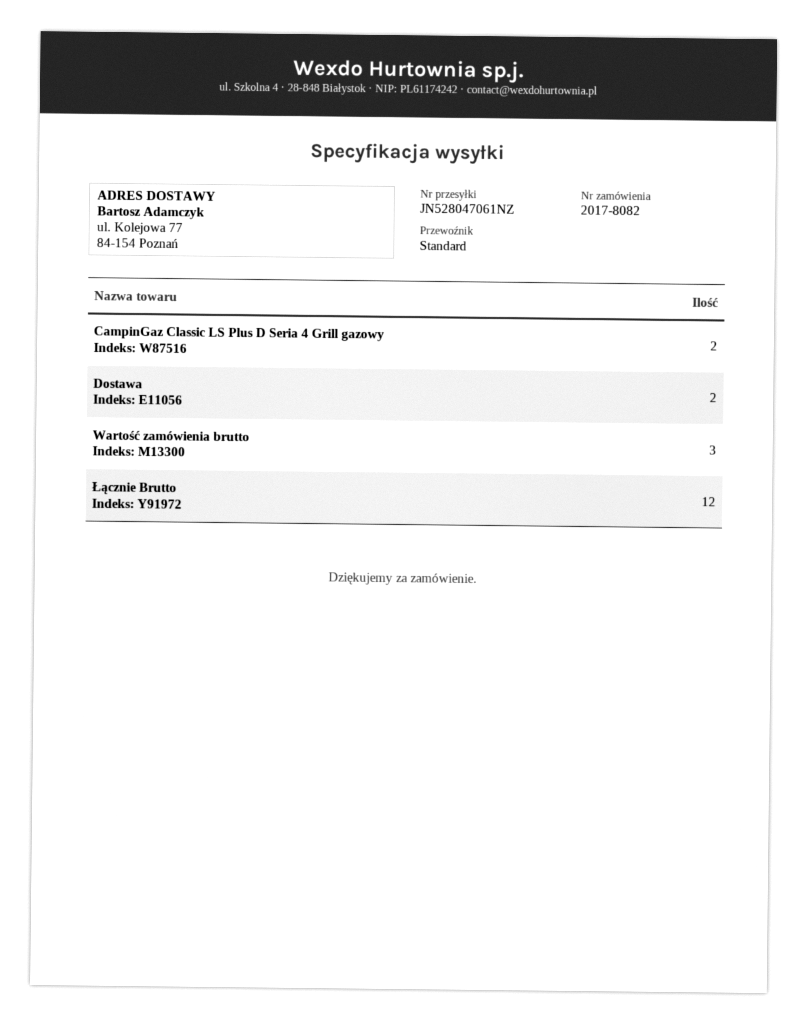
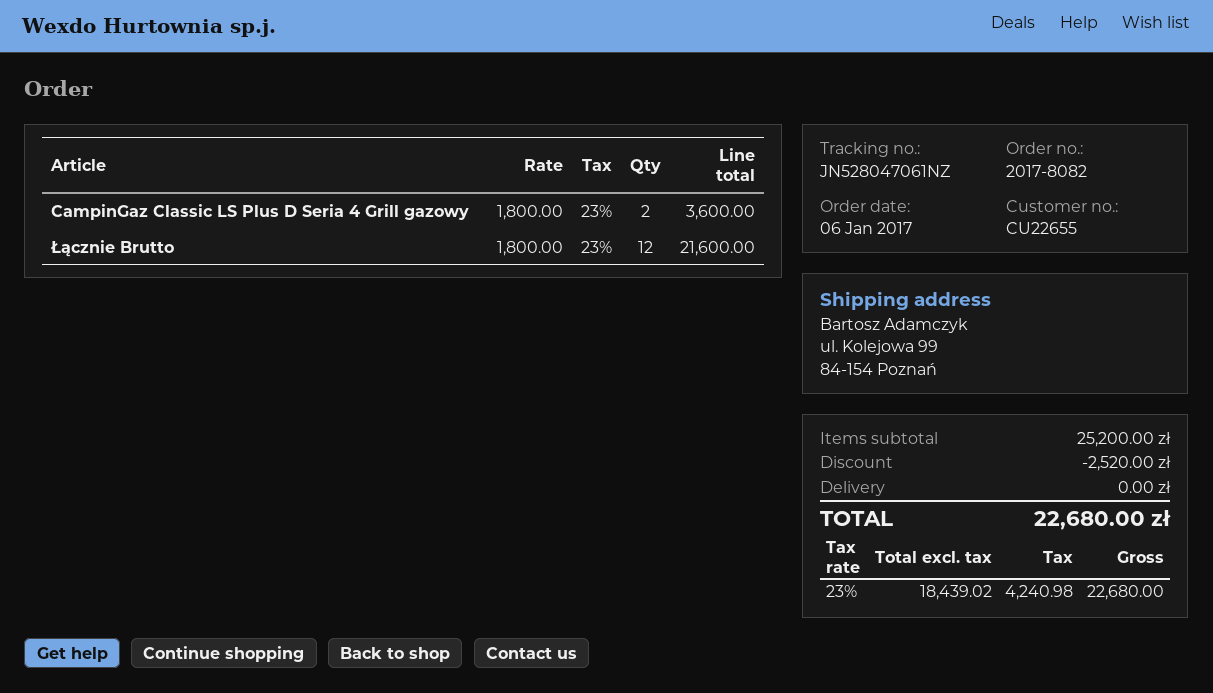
ship to: ul. Kolejowa 77, 84-154 Poznań -> ul. Kolejowa 99, 84-154 Poznań
Dostawa: 2 -> none
Wartość zamówienia brutto: 3 -> none

